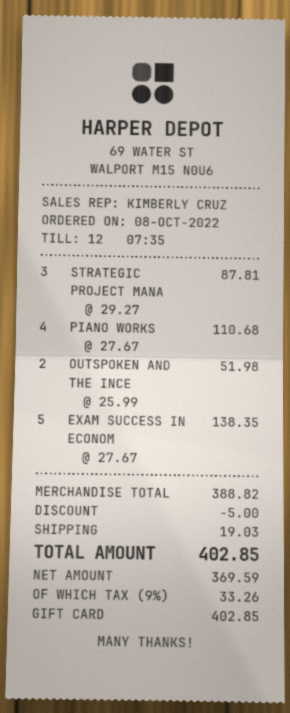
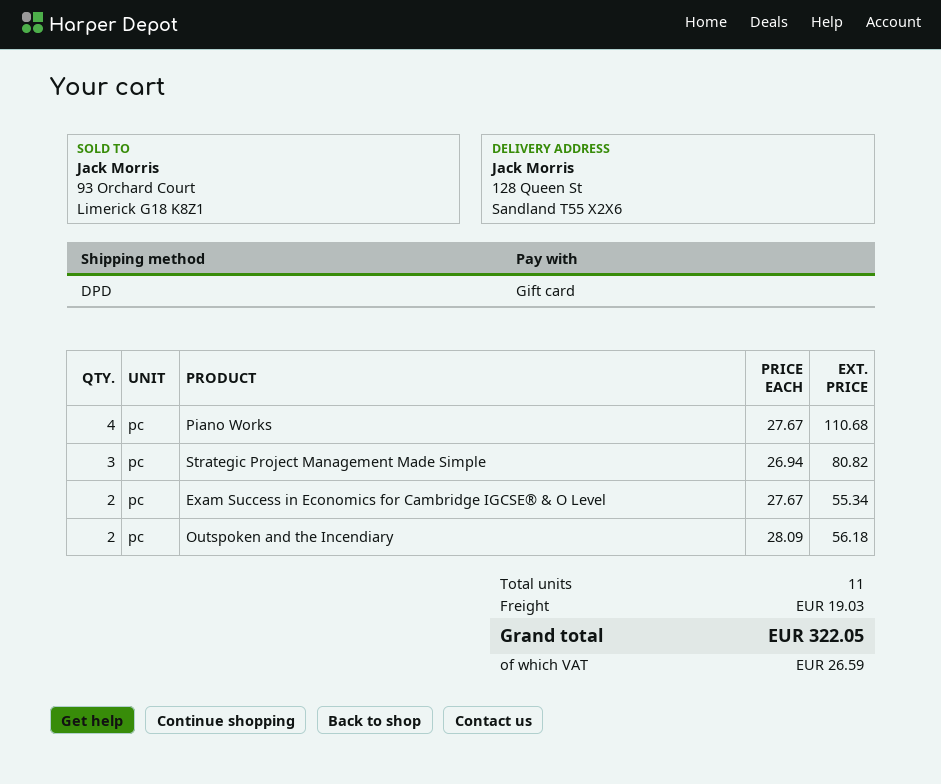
STRATEGIC PROJECT MANA: 3 x 29.27 = 87.81 -> 3 x 26.94 = 80.82
OUTSPOKEN AND THE INCE: 2 x 25.99 = 51.98 -> 2 x 28.09 = 56.18
EXAM SUCCESS IN ECONOM: 5 x 27.67 = 138.35 -> 2 x 27.67 = 55.34
discount: 5.00 -> none
tax: 33.26 -> 26.59
total: 402.85 -> 322.05

